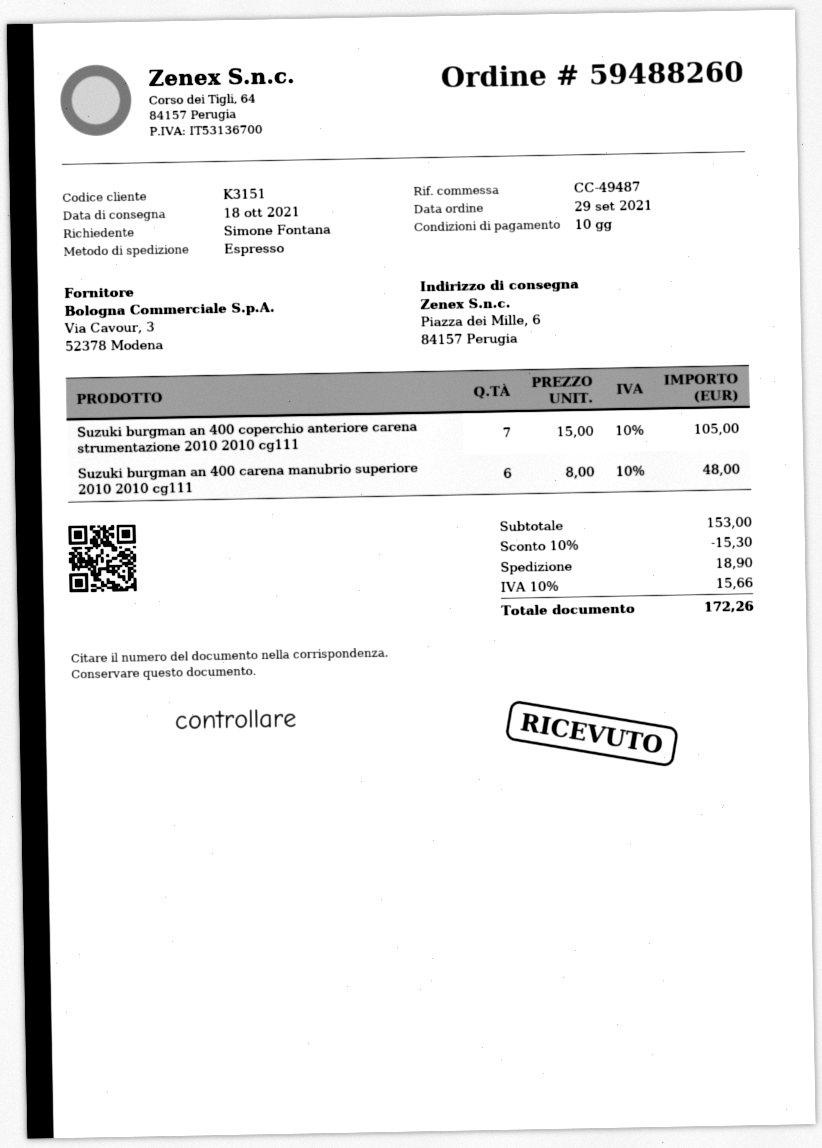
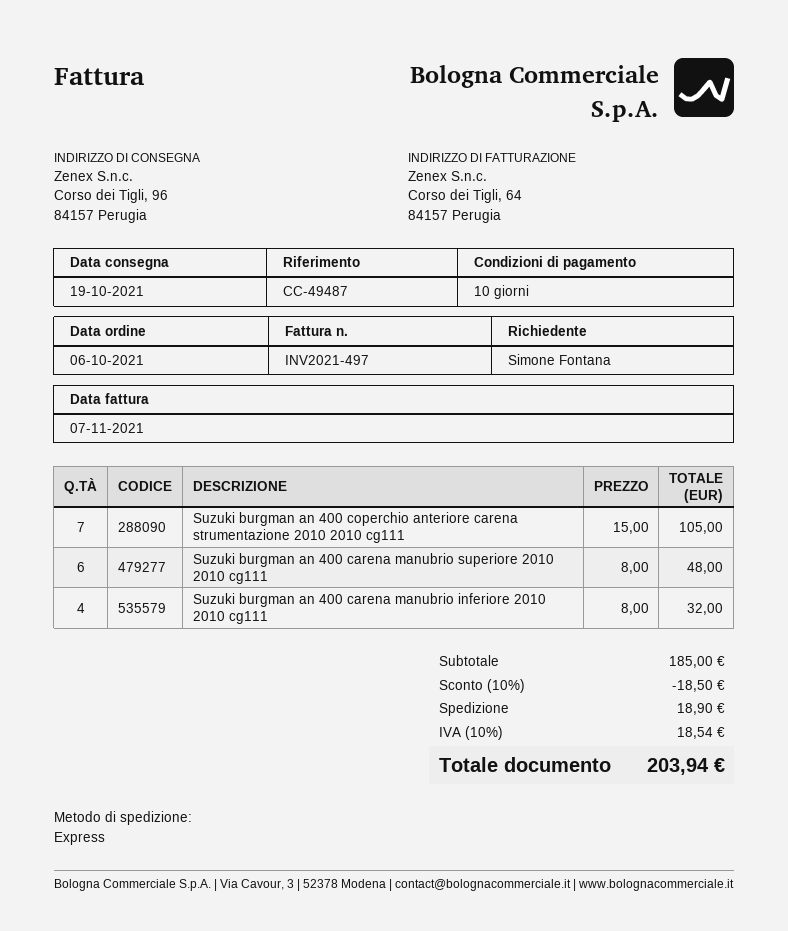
order date: 2021-09-29 -> 2021-10-06
delivery date: 2021-10-18 -> 2021-10-19
ship to: Piazza dei Mille, 6, 84157 Perugia -> Corso dei Tigli, 96, 84157 Perugia
Suzuki burgman an 400 carena manubrio inferiore 2010 2010 cg111: none -> 4 x 8.00 = 32.00
subtotal: 153.00 -> 185.00
discount: 10% = 15.30 -> 10% = 18.50
tax: 10% = 15.66 -> 10% = 18.54
total: 172.26 -> 203.94

